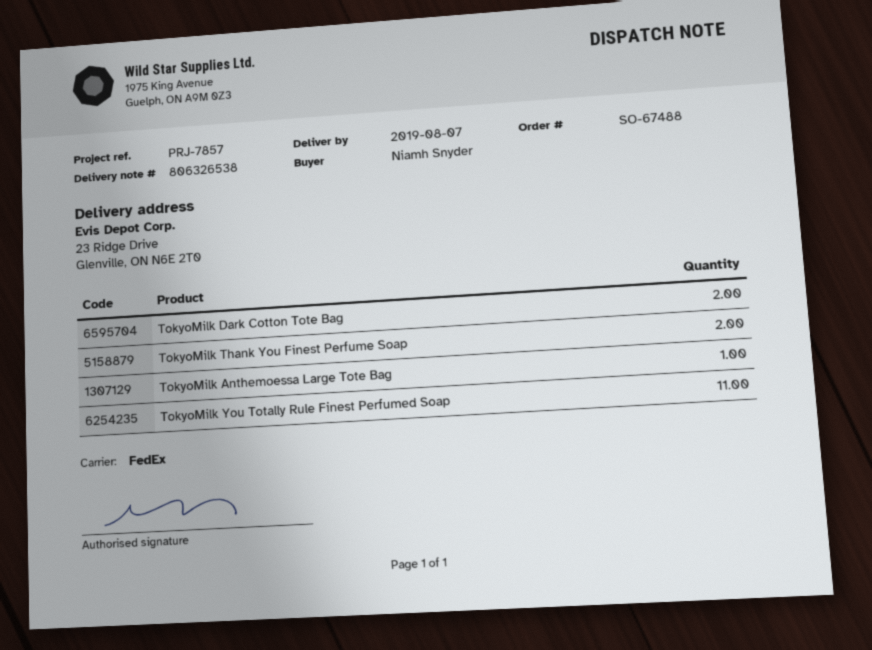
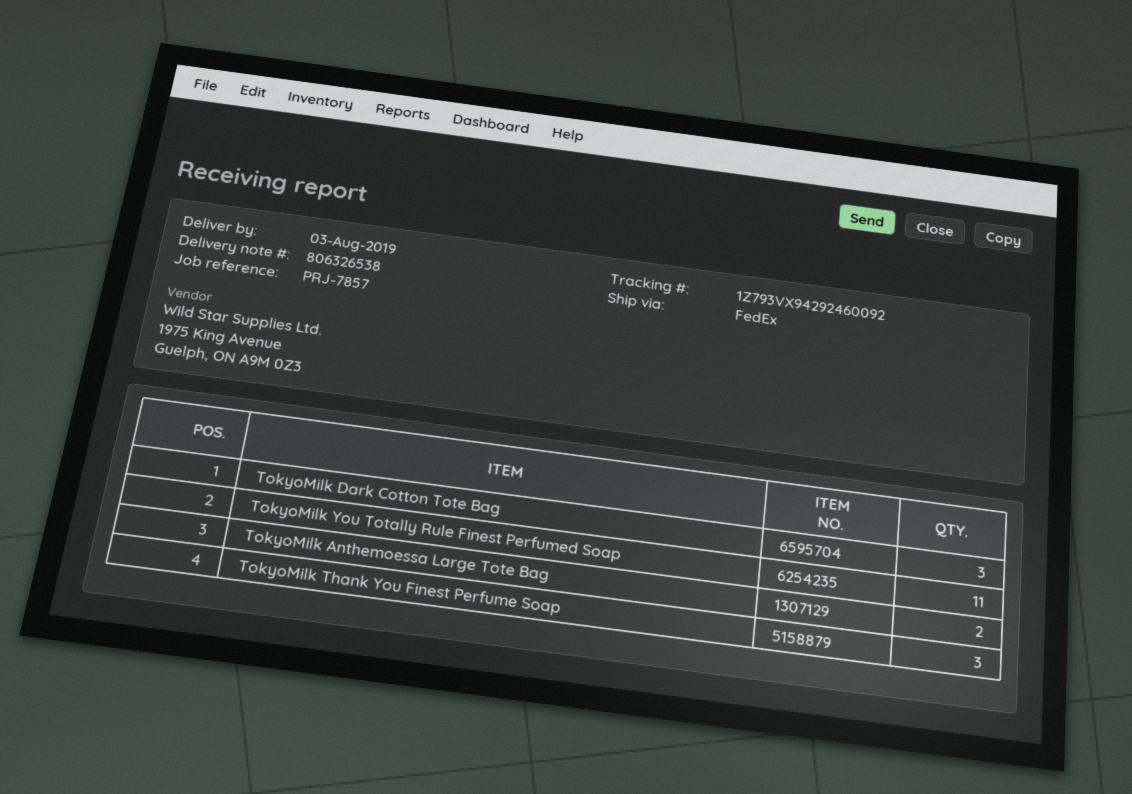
delivery date: 2019-08-07 -> 2019-08-03
TokyoMilk Dark Cotton Tote Bag: 2 -> 3
TokyoMilk Thank You Finest Perfume Soap: 2 -> 3
TokyoMilk Anthemoessa Large Tote Bag: 1 -> 2

